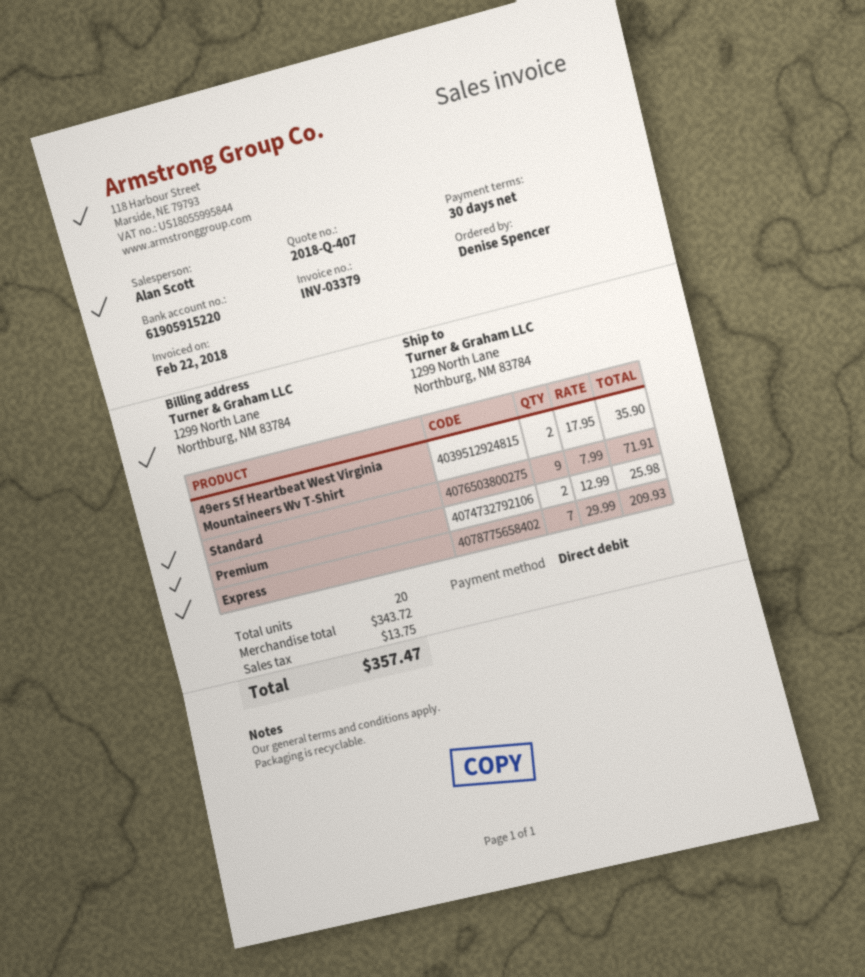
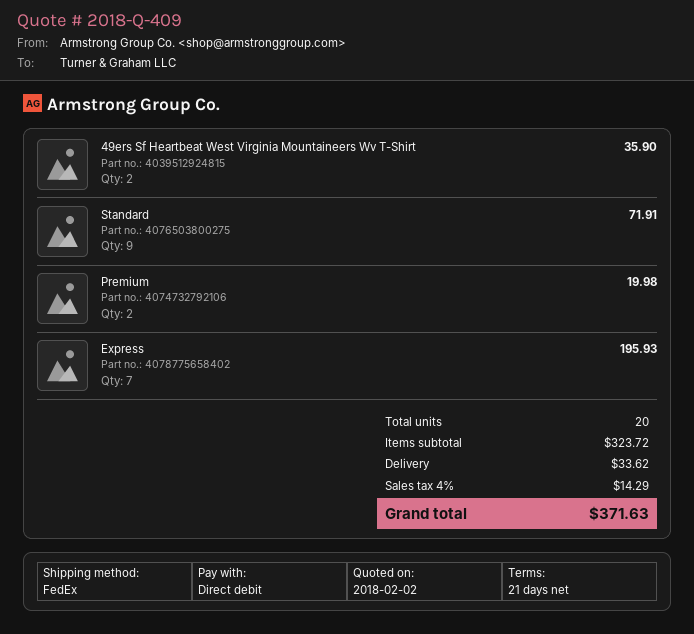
quote number: 2018-Q-407 -> 2018-Q-409
payment terms: 30 days -> 21 days
Premium: 2 for 25.98 -> 2 for 19.98
Express: 7 for 209.93 -> 7 for 195.93
subtotal: 343.72 -> 323.72
shipping: none -> 33.62
tax: 13.75 -> 14.29
total: 357.47 -> 371.63

